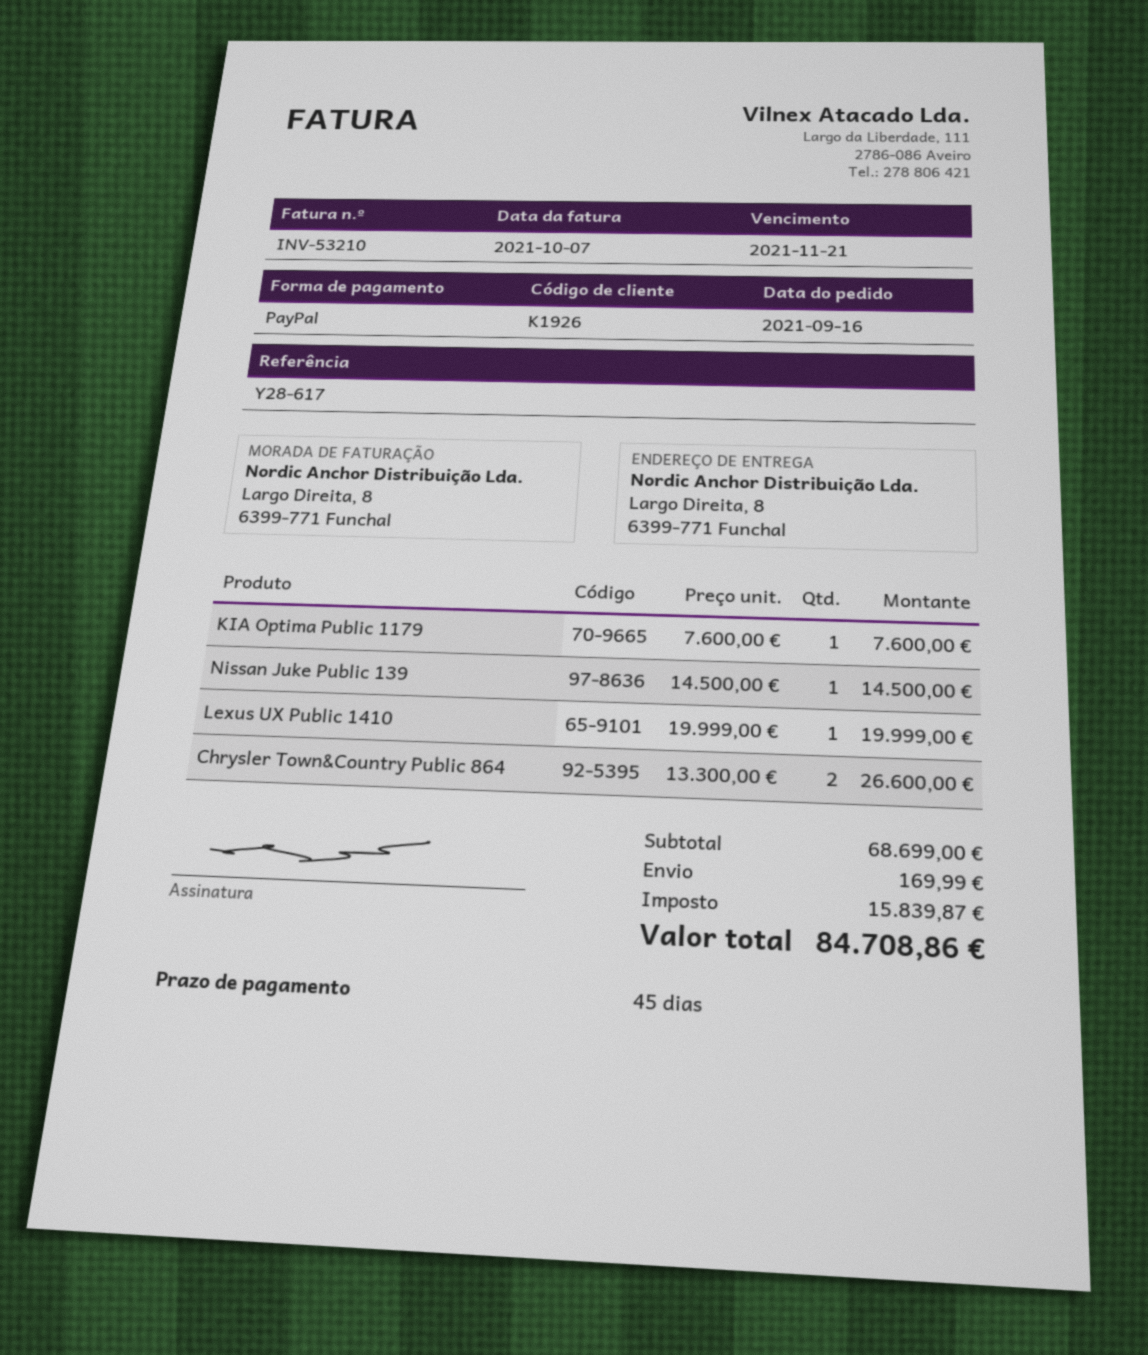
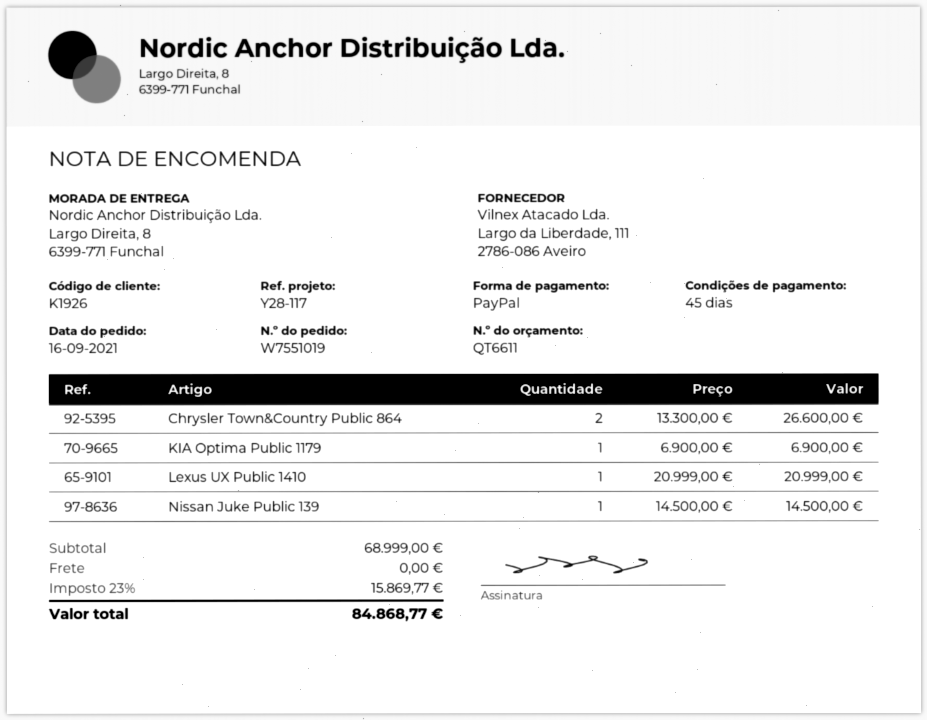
reference: Y28-617 -> Y28-117
KIA Optima Public 1179: 1 x 7600.00 = 7600.00 -> 1 x 6900.00 = 6900.00
Lexus UX Public 1410: 1 x 19999.00 = 19999.00 -> 1 x 20999.00 = 20999.00
subtotal: 68699.00 -> 68999.00
shipping: 169.99 -> 0.00
tax: 15839.87 -> 15869.77
total: 84708.86 -> 84868.77

